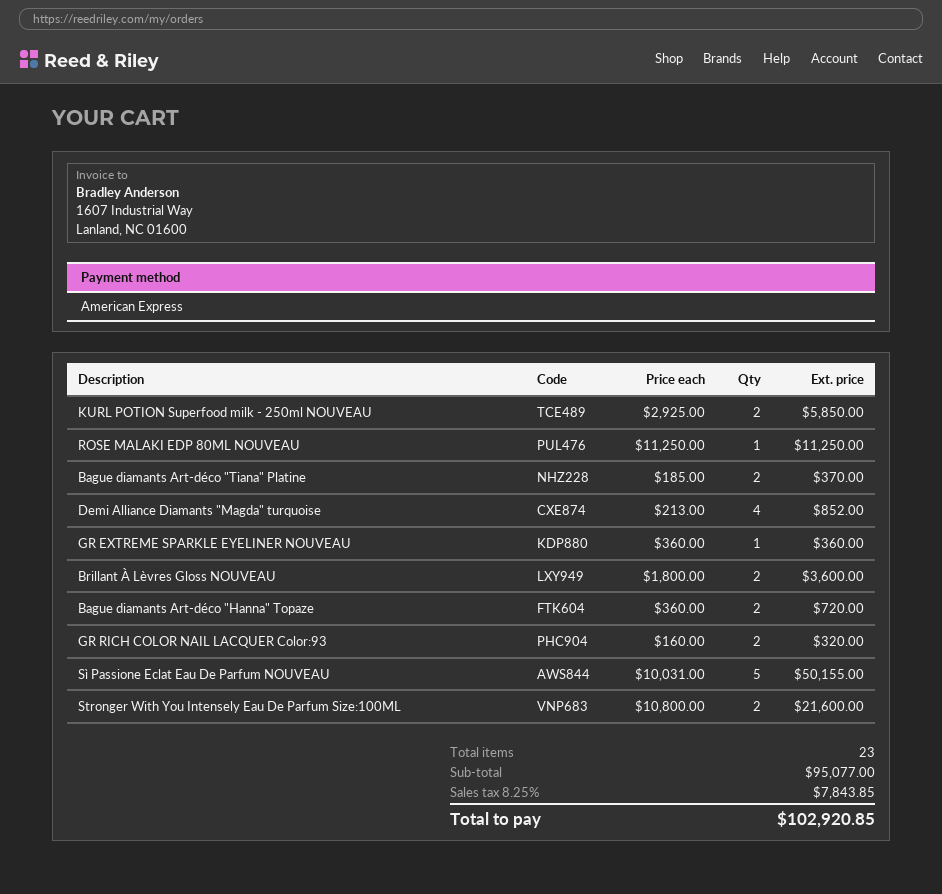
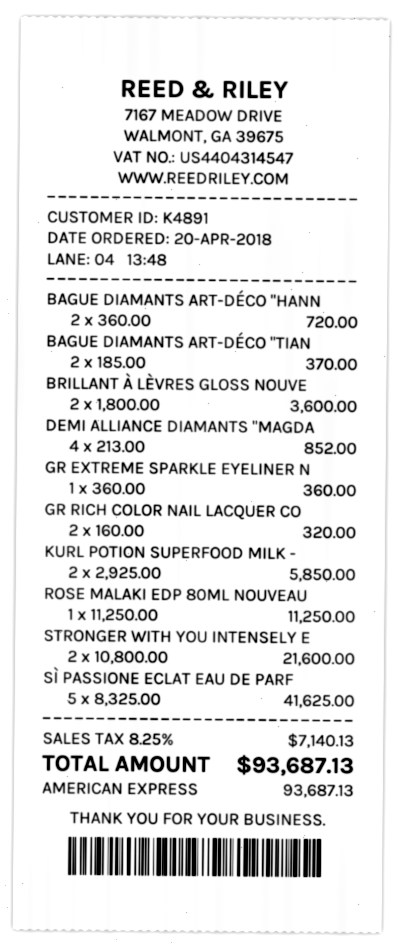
Sì Passione Eclat Eau De Parfum NOUVEAU: 5 x 10031.00 = 50155.00 -> 5 x 8325.00 = 41625.00
tax: 8.25% = 7843.85 -> 8.25% = 7140.13
total: 102920.85 -> 93687.13

